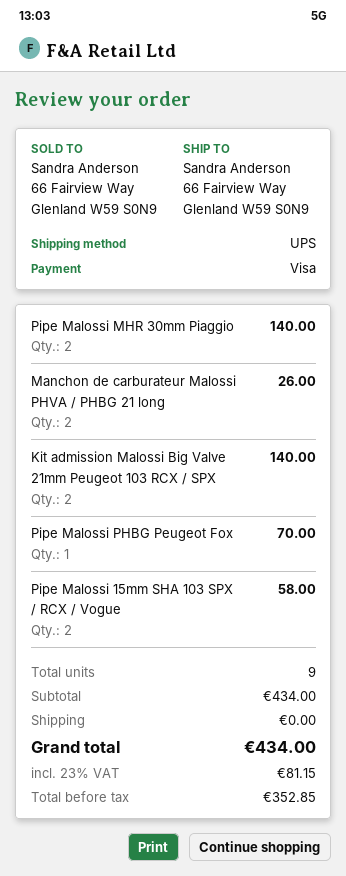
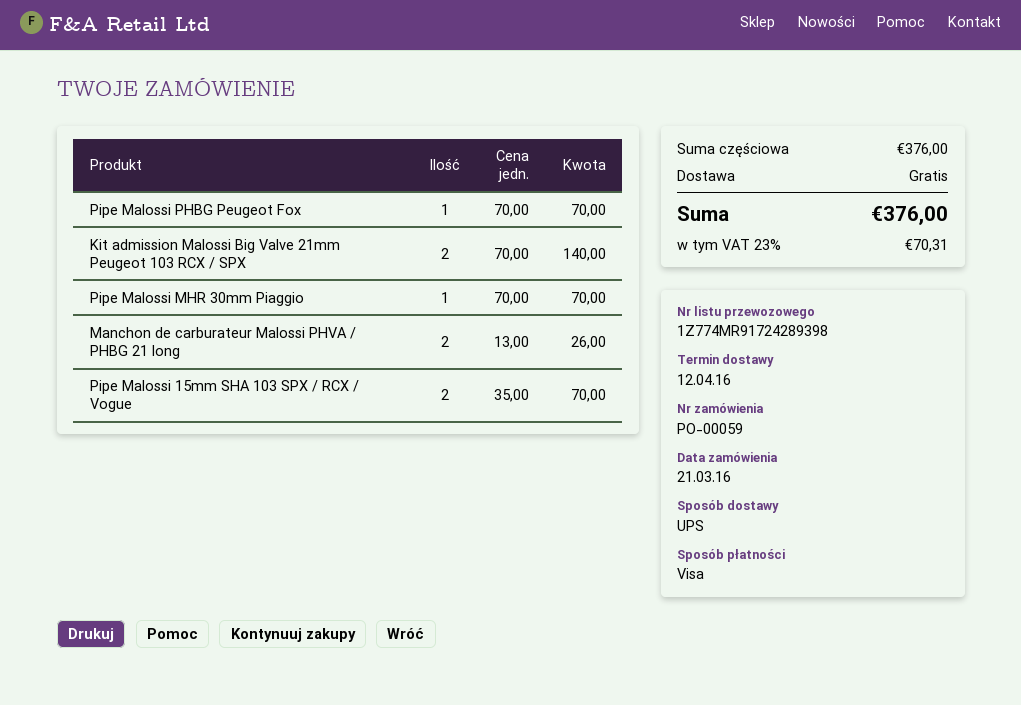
Pipe Malossi MHR 30mm Piaggio: 2 for 140.00 -> 1 for 70.00
Pipe Malossi 15mm SHA 103 SPX / RCX / Vogue: 2 for 58.00 -> 2 for 70.00
subtotal: 434.00 -> 376.00
tax: 23% = 81.15 -> 23% = 70.31
total: 434.00 -> 376.00

